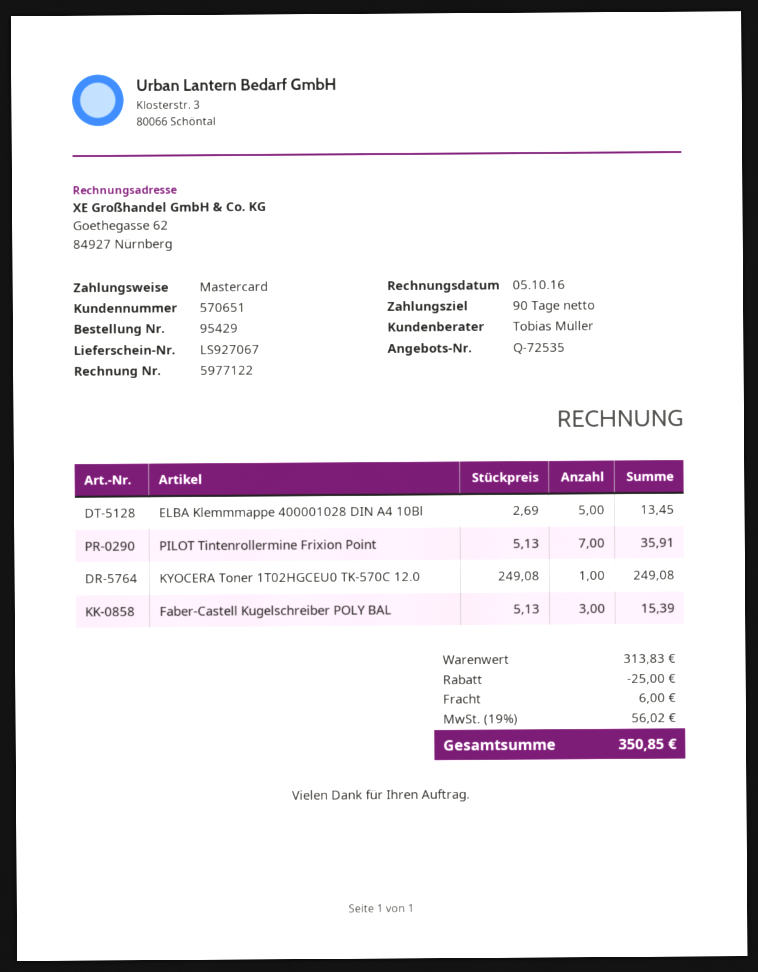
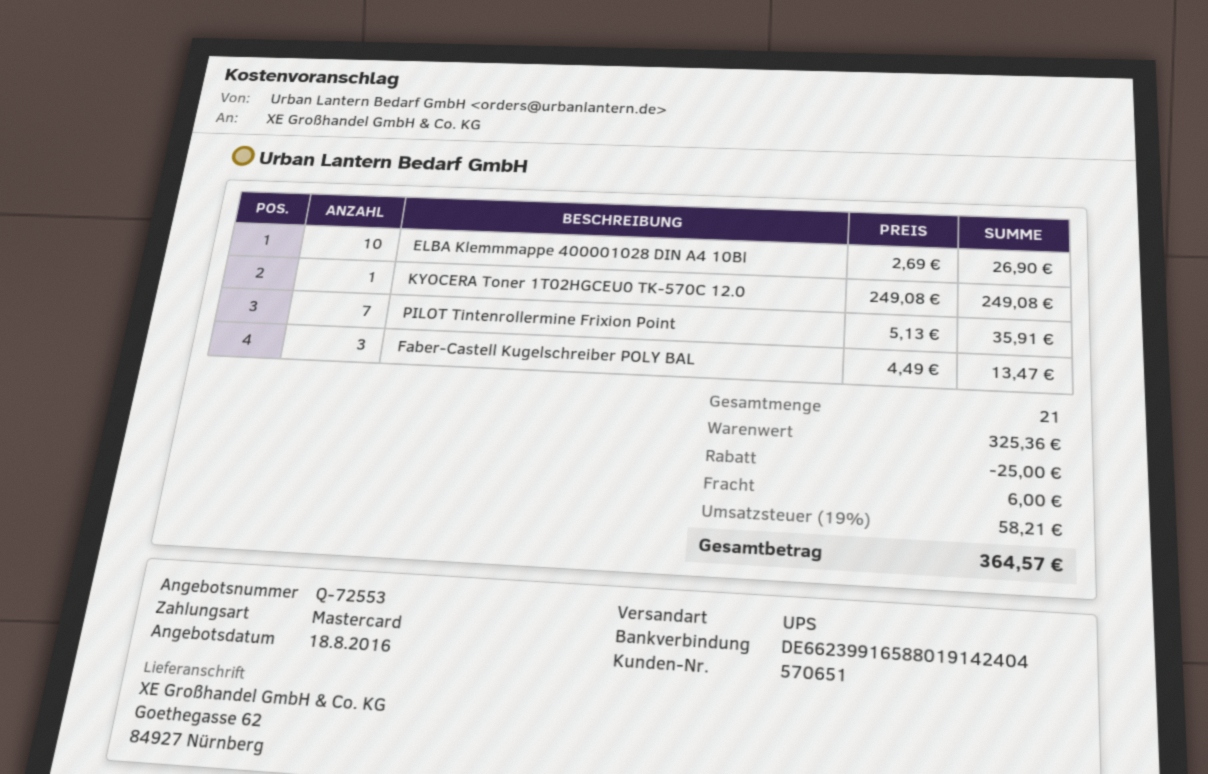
quote number: Q-72535 -> Q-72553
ELBA Klemmmappe 400001028 DIN A4 10Bl: 5 x 2.69 = 13.45 -> 10 x 2.69 = 26.90
Faber-Castell Kugelschreiber POLY BAL: 3 x 5.13 = 15.39 -> 3 x 4.49 = 13.47
subtotal: 313.83 -> 325.36
tax: 19% = 56.02 -> 19% = 58.21
total: 350.85 -> 364.57

